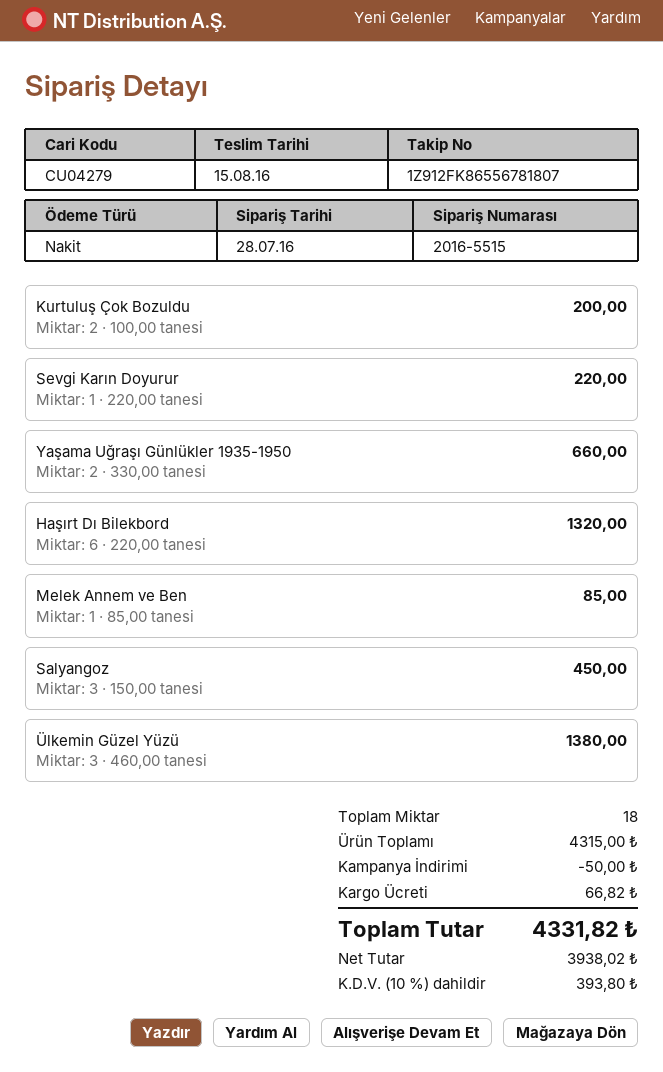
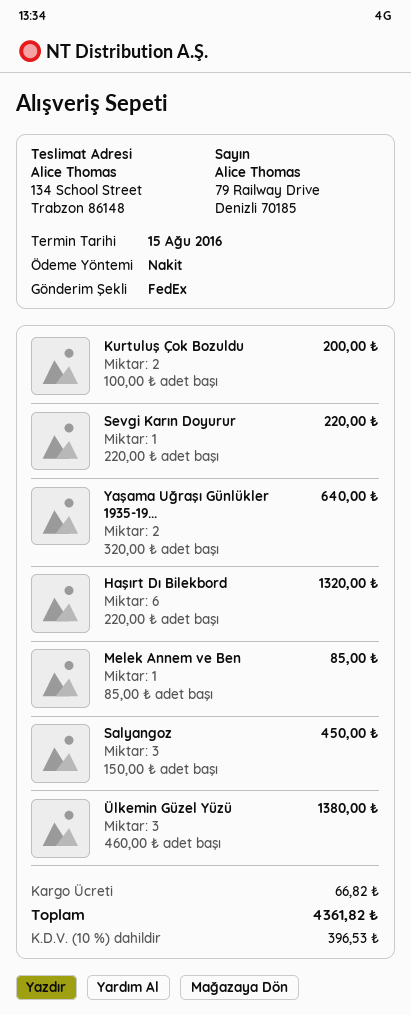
Yaşama Uğraşı Günlükler 1935-1950: 2 x 330.00 = 660.00 -> 2 x 320.00 = 640.00
discount: 50.00 -> none
tax: 10% = 393.80 -> 10% = 396.53
total: 4331.82 -> 4361.82

